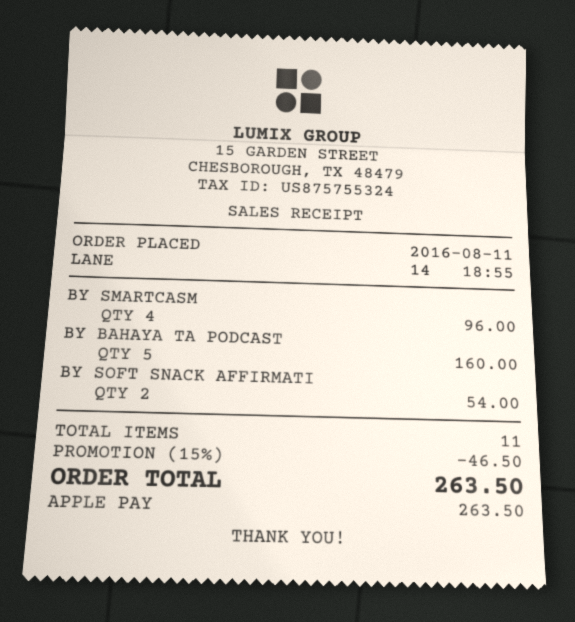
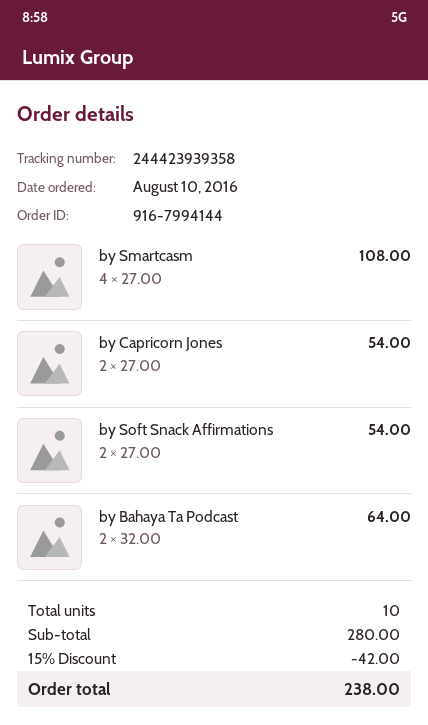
order date: 2016-08-11 -> 2016-08-10
BY SMARTCASM: 4 for 96.00 -> 4 for 108.00
BY BAHAYA TA PODCAST: 5 for 160.00 -> 2 for 64.00
by Capricorn Jones: none -> 2 for 54.00
total quantity: 11 -> 10
discount: 15% = 46.50 -> 15% = 42.00
total: 263.50 -> 238.00

